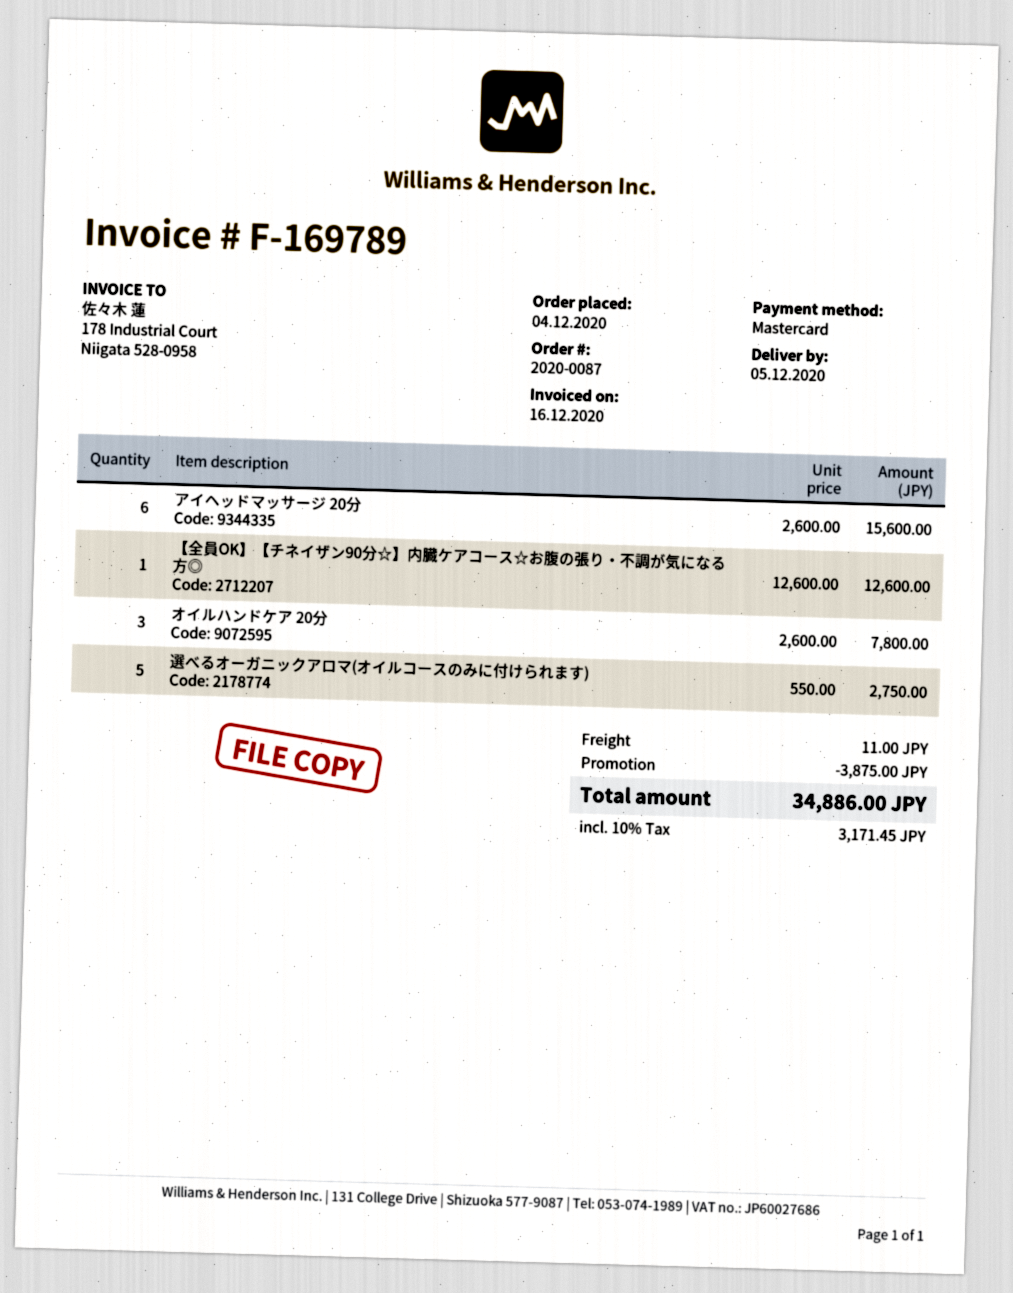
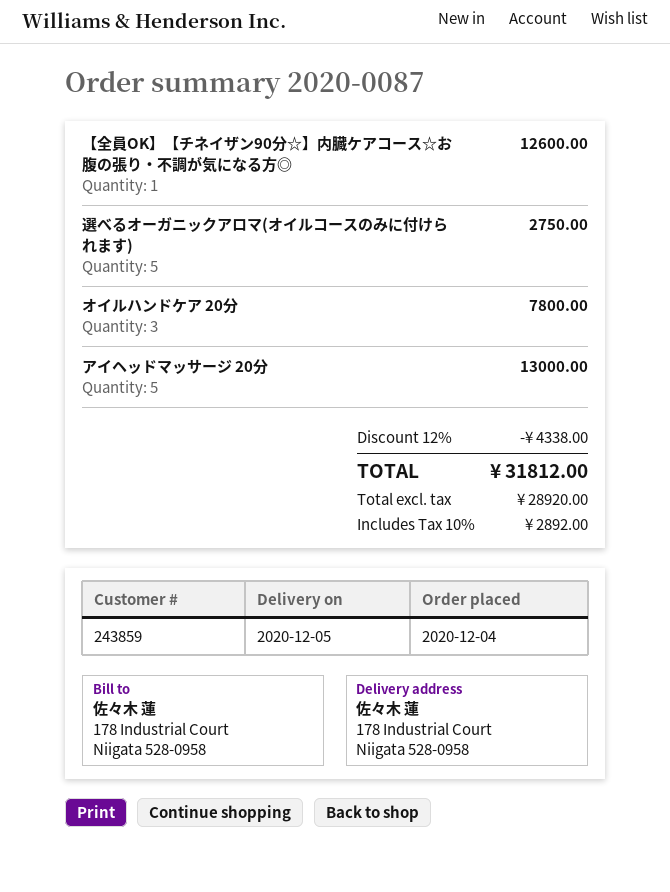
アイヘッドマッサージ 20分: 6 for 15600.00 -> 5 for 13000.00
discount: 3875.00 -> 4338.00
shipping: 11.00 -> none
tax: 10% = 3171.45 -> 10% = 2892.00
total: 34886.00 -> 31812.00

